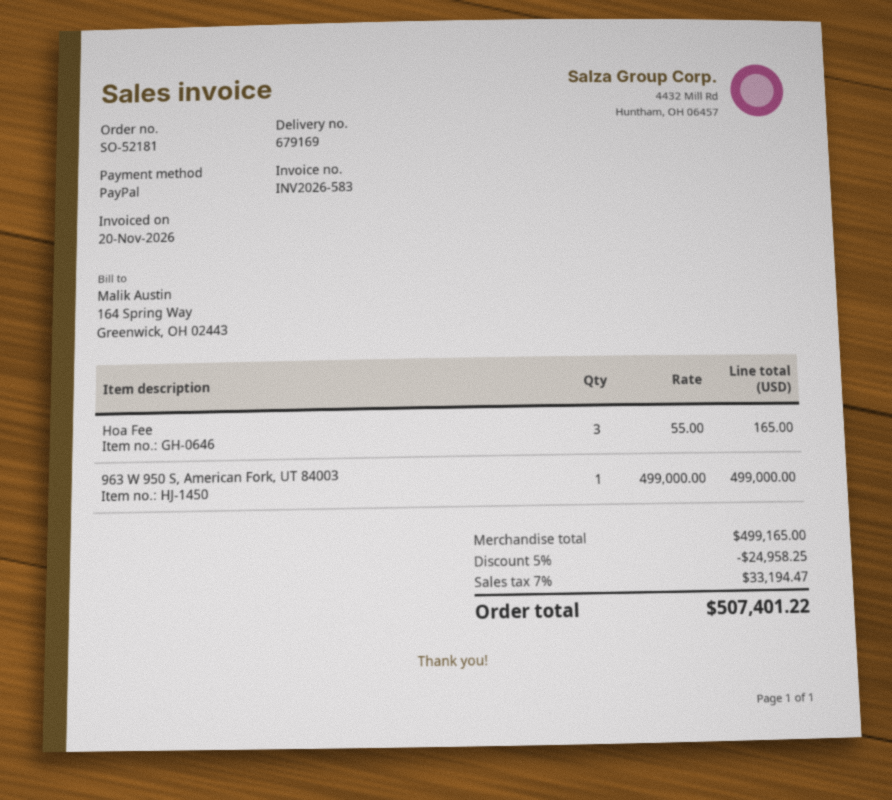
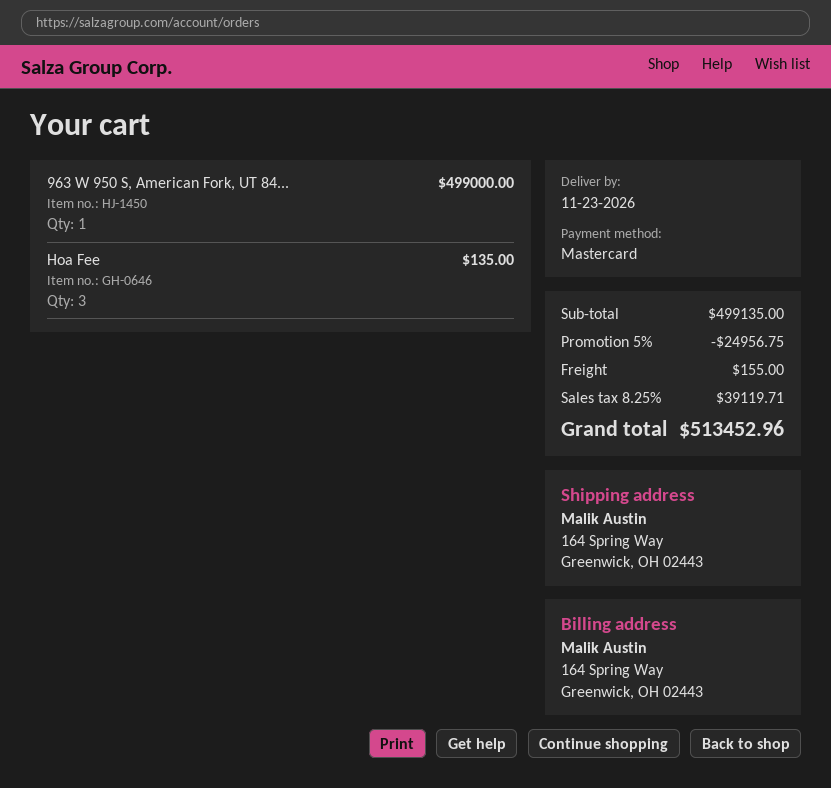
payment method: PayPal -> Mastercard
Hoa Fee: 3 for 165.00 -> 3 for 135.00
subtotal: 499165.00 -> 499135.00
discount: 5% = 24958.25 -> 5% = 24956.75
shipping: none -> 155.00
tax: 7% = 33194.47 -> 8.25% = 39119.71
total: 507401.22 -> 513452.96

